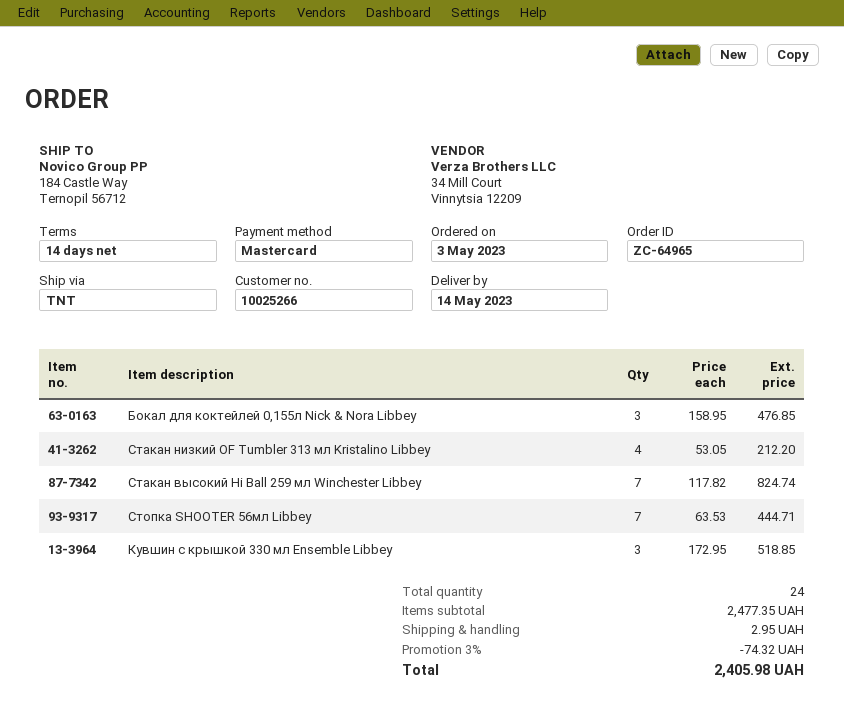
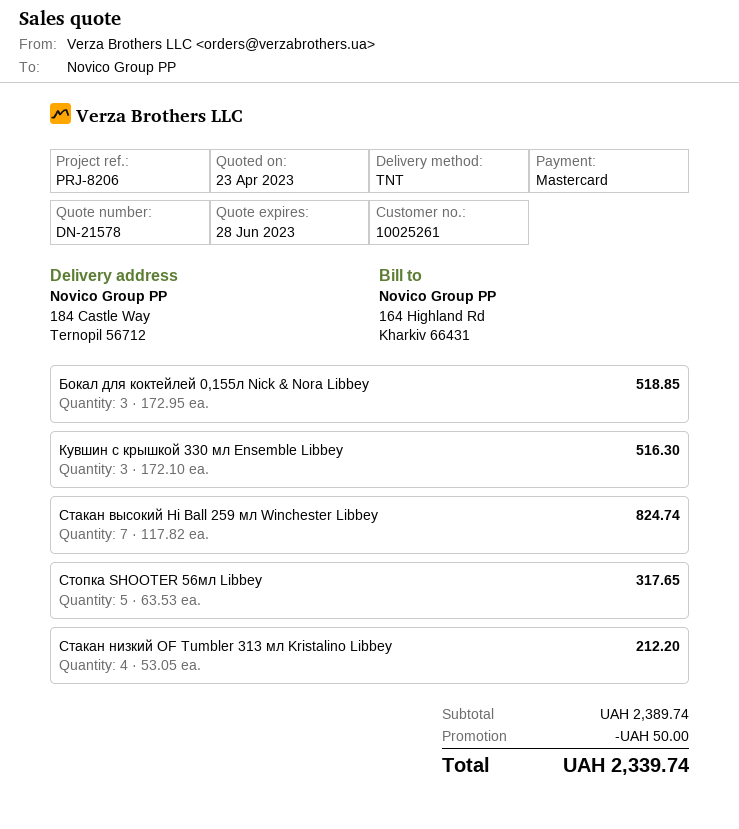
customer number: 10025266 -> 10025261
Бокал для коктейлей 0,155л Nick & Nora Libbey: 3 x 158.95 = 476.85 -> 3 x 172.95 = 518.85
Стопка SHOOTER 56мл Libbey: 7 x 63.53 = 444.71 -> 5 x 63.53 = 317.65
Кувшин с крышкой 330 мл Ensemble Libbey: 3 x 172.95 = 518.85 -> 3 x 172.10 = 516.30
subtotal: 2477.35 -> 2389.74
discount: 74.32 -> 50.00
shipping: 2.95 -> none
total: 2405.98 -> 2339.74

